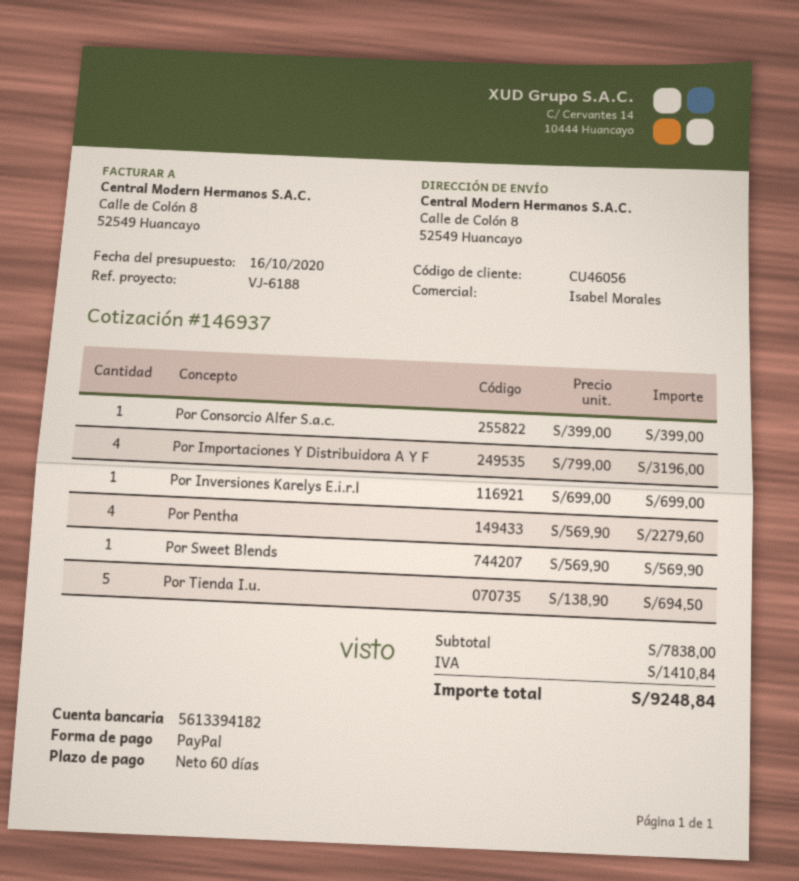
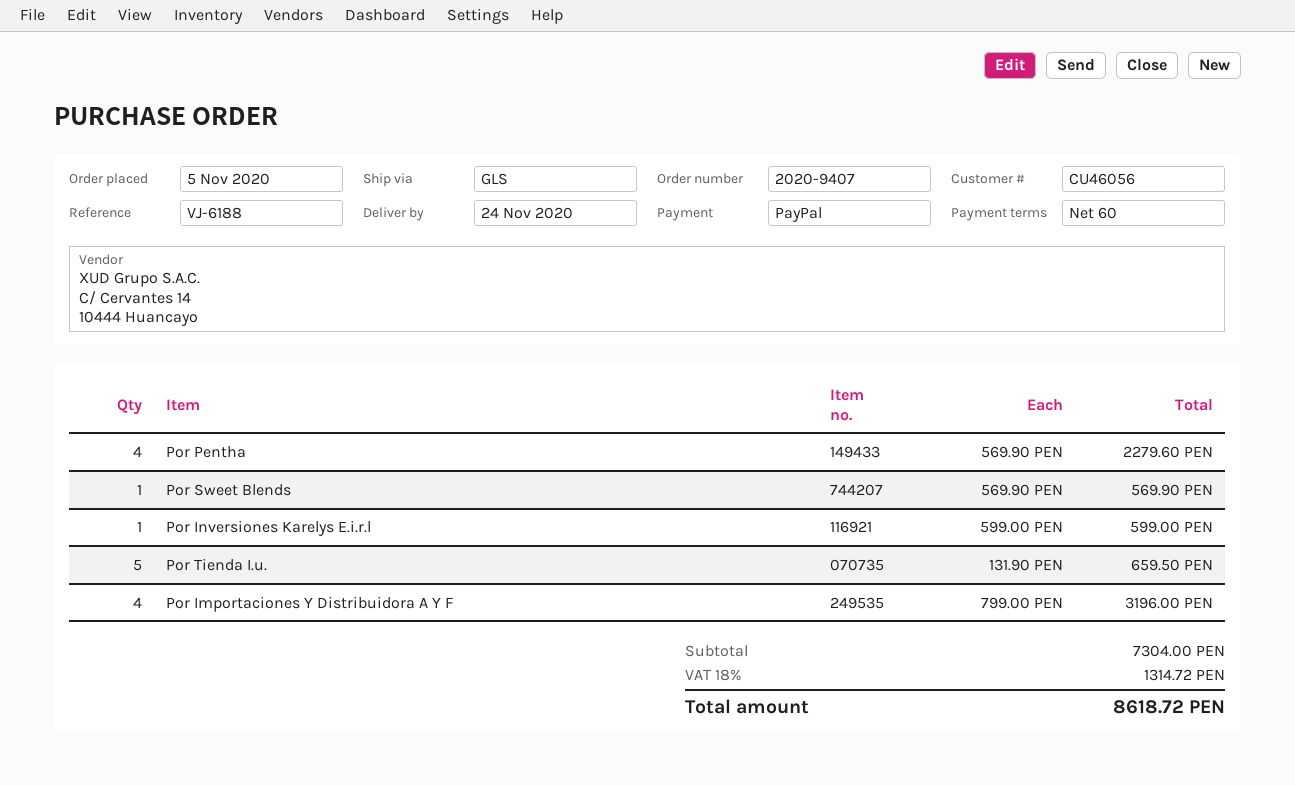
Por Consorcio Alfer S.a.c.: 1 x 399.00 = 399.00 -> none
Por Inversiones Karelys E.i.r.l: 1 x 699.00 = 699.00 -> 1 x 599.00 = 599.00
Por Tienda I.u.: 5 x 138.90 = 694.50 -> 5 x 131.90 = 659.50
subtotal: 7838.00 -> 7304.00
tax: 1410.84 -> 1314.72
total: 9248.84 -> 8618.72

